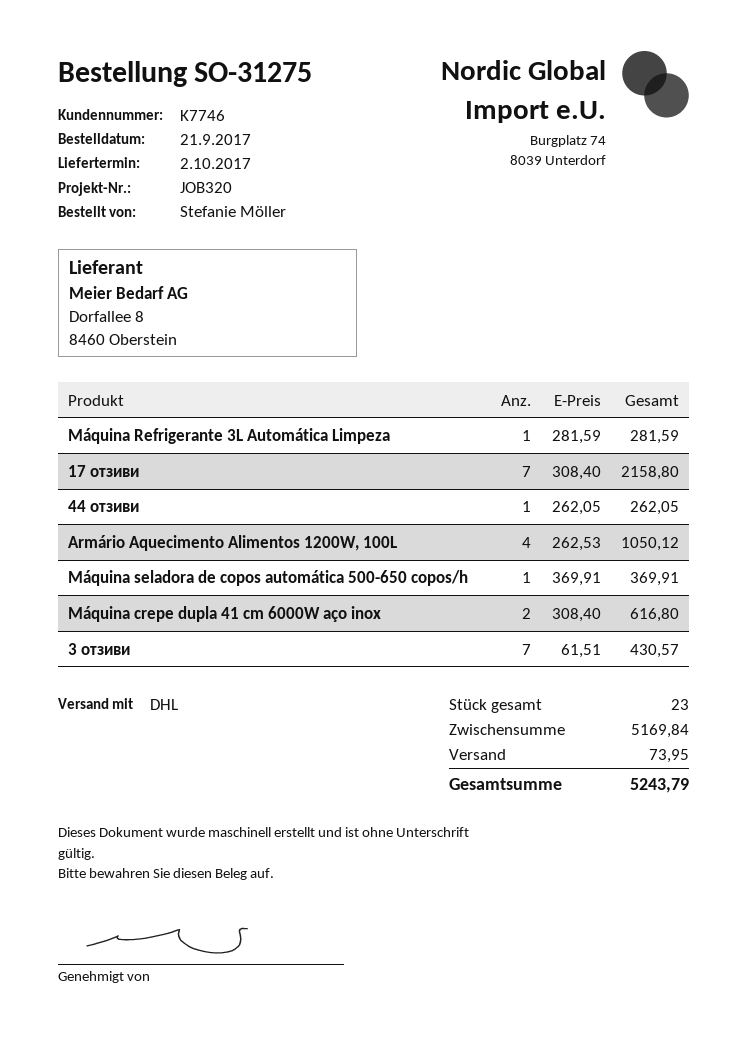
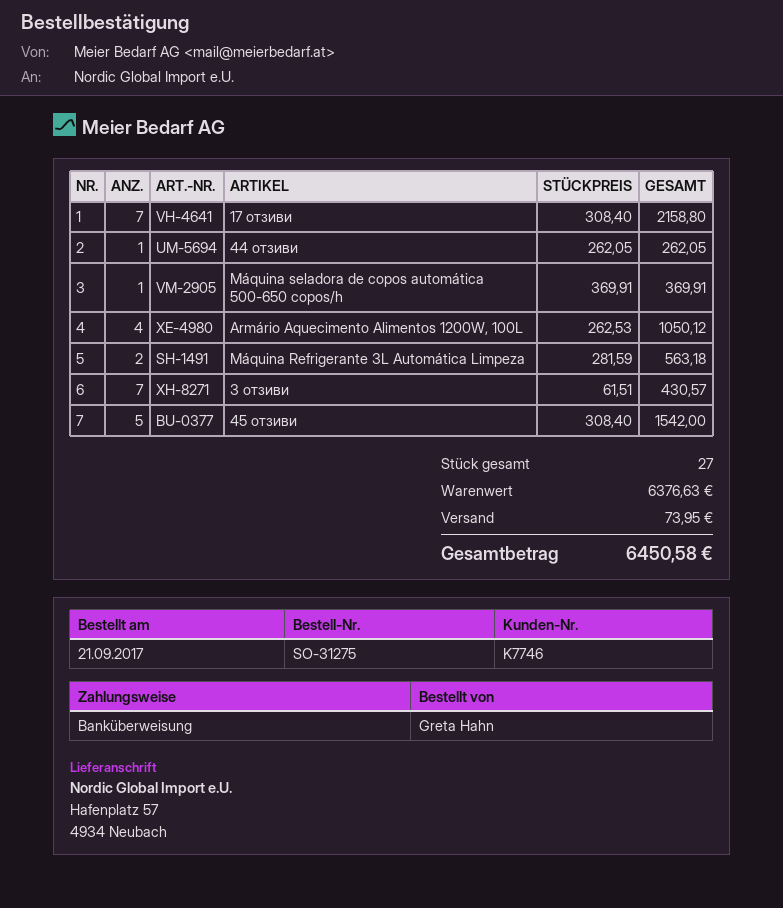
ordered by: Stefanie Möller -> Greta Hahn
Máquina Refrigerante 3L Automática Limpeza: 1 x 281.59 = 281.59 -> 2 x 281.59 = 563.18
Máquina crepe dupla 41 cm 6000W aço inox: 2 x 308.40 = 616.80 -> none
45 отзиви: none -> 5 x 308.40 = 1542.00
total quantity: 23 -> 27
subtotal: 5169.84 -> 6376.63
total: 5243.79 -> 6450.58

